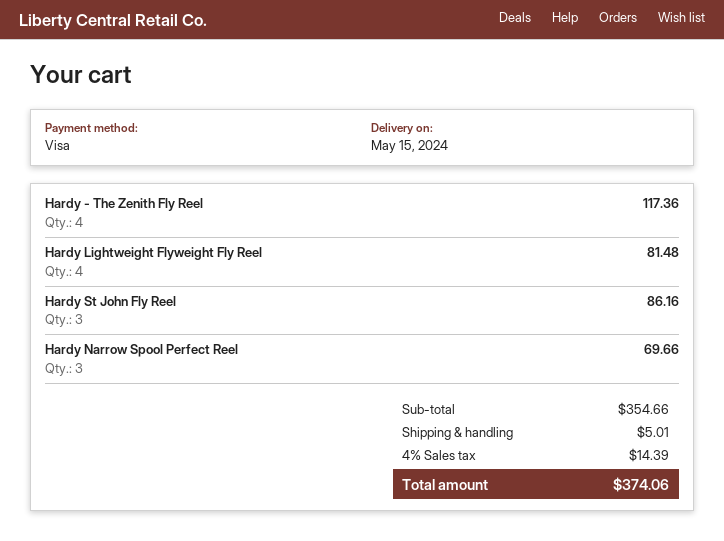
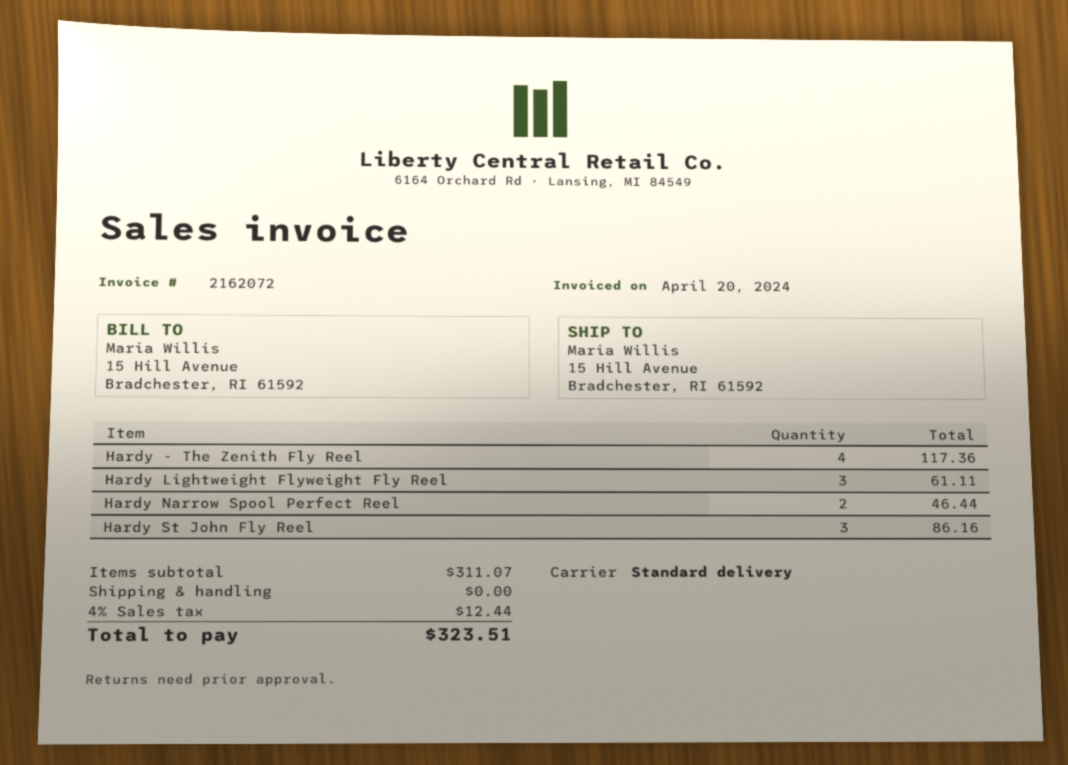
Hardy Lightweight Flyweight Fly Reel: 4 for 81.48 -> 3 for 61.11
Hardy Narrow Spool Perfect Reel: 3 for 69.66 -> 2 for 46.44
subtotal: 354.66 -> 311.07
shipping: 5.01 -> 0.00
tax: 4% = 14.39 -> 4% = 12.44
total: 374.06 -> 323.51

